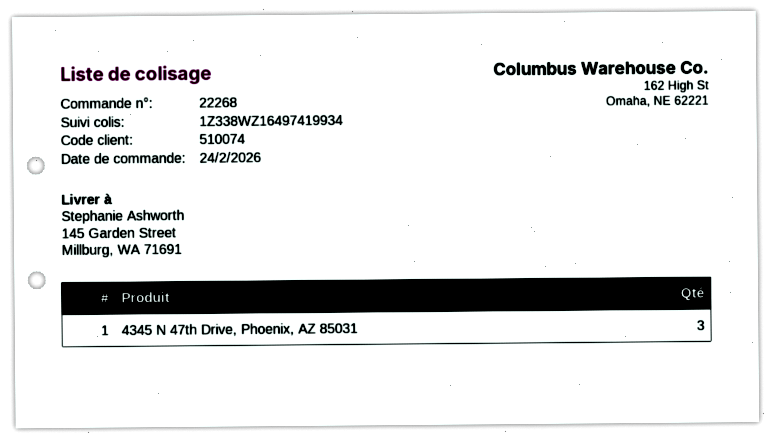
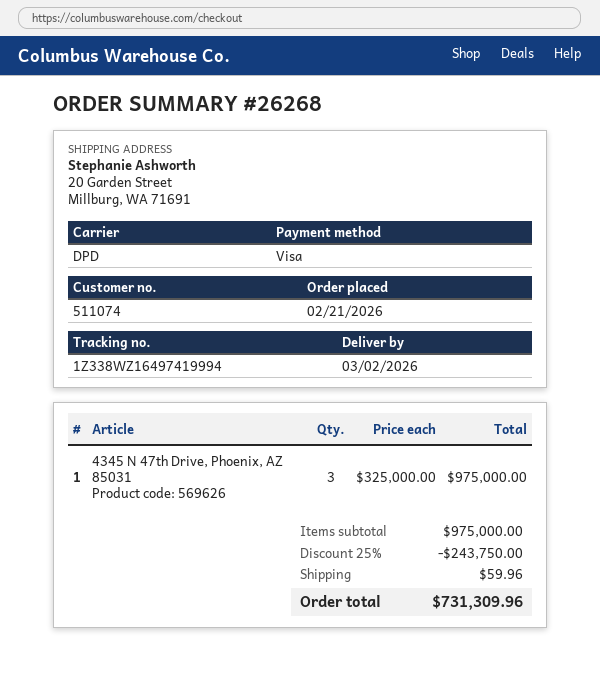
order number: 22268 -> 26268
order date: 2026-02-24 -> 2026-02-21
customer number: 510074 -> 511074
tracking number: 1Z338WZ16497419934 -> 1Z338WZ16497419994
ship to: 145 Garden Street, Millburg, WA 71691 -> 20 Garden Street, Millburg, WA 71691

